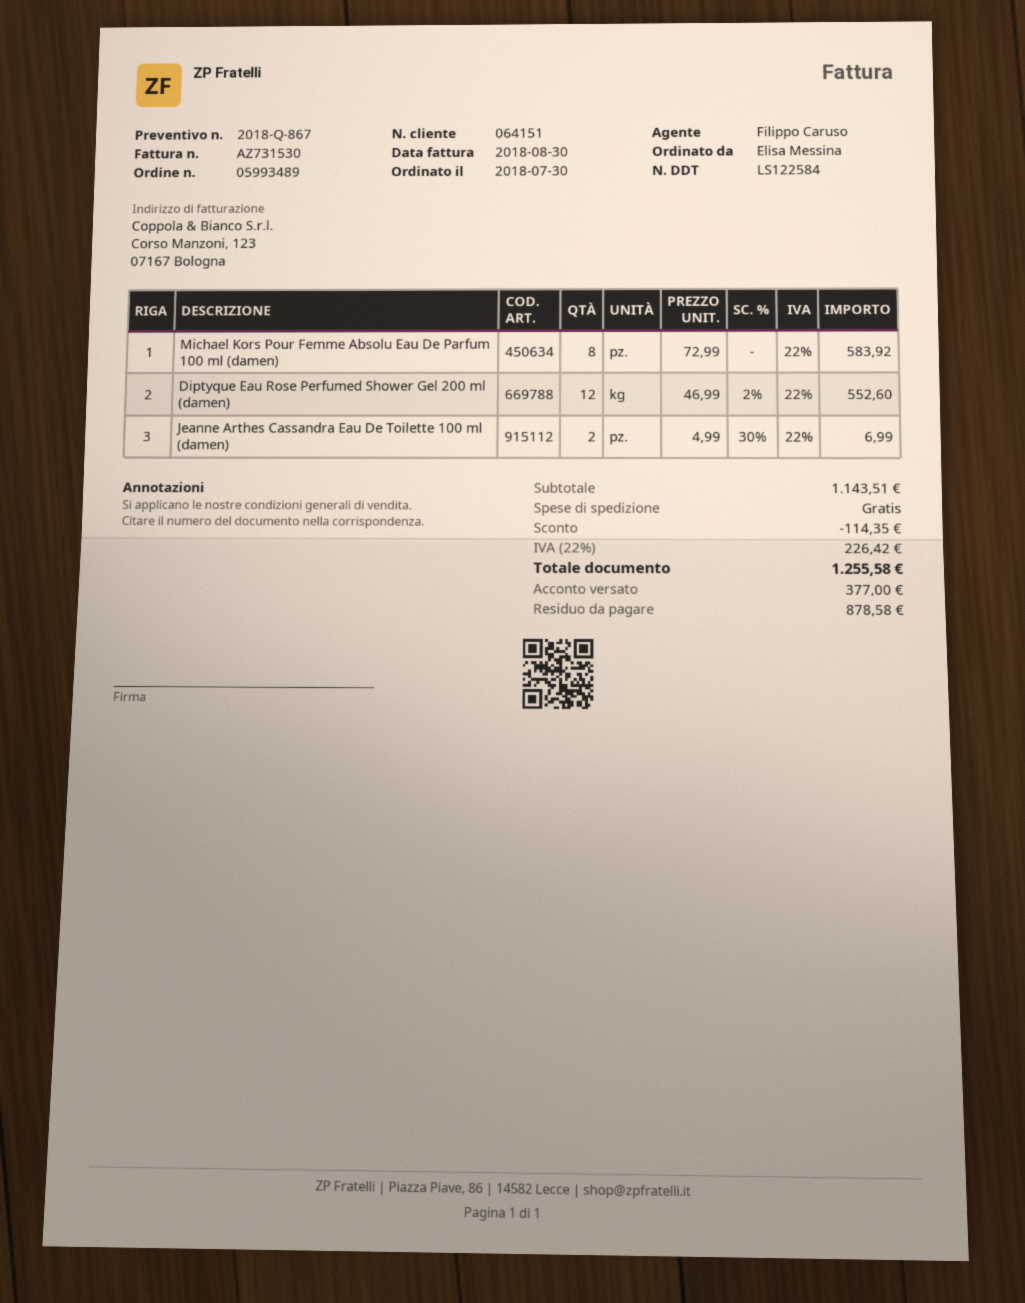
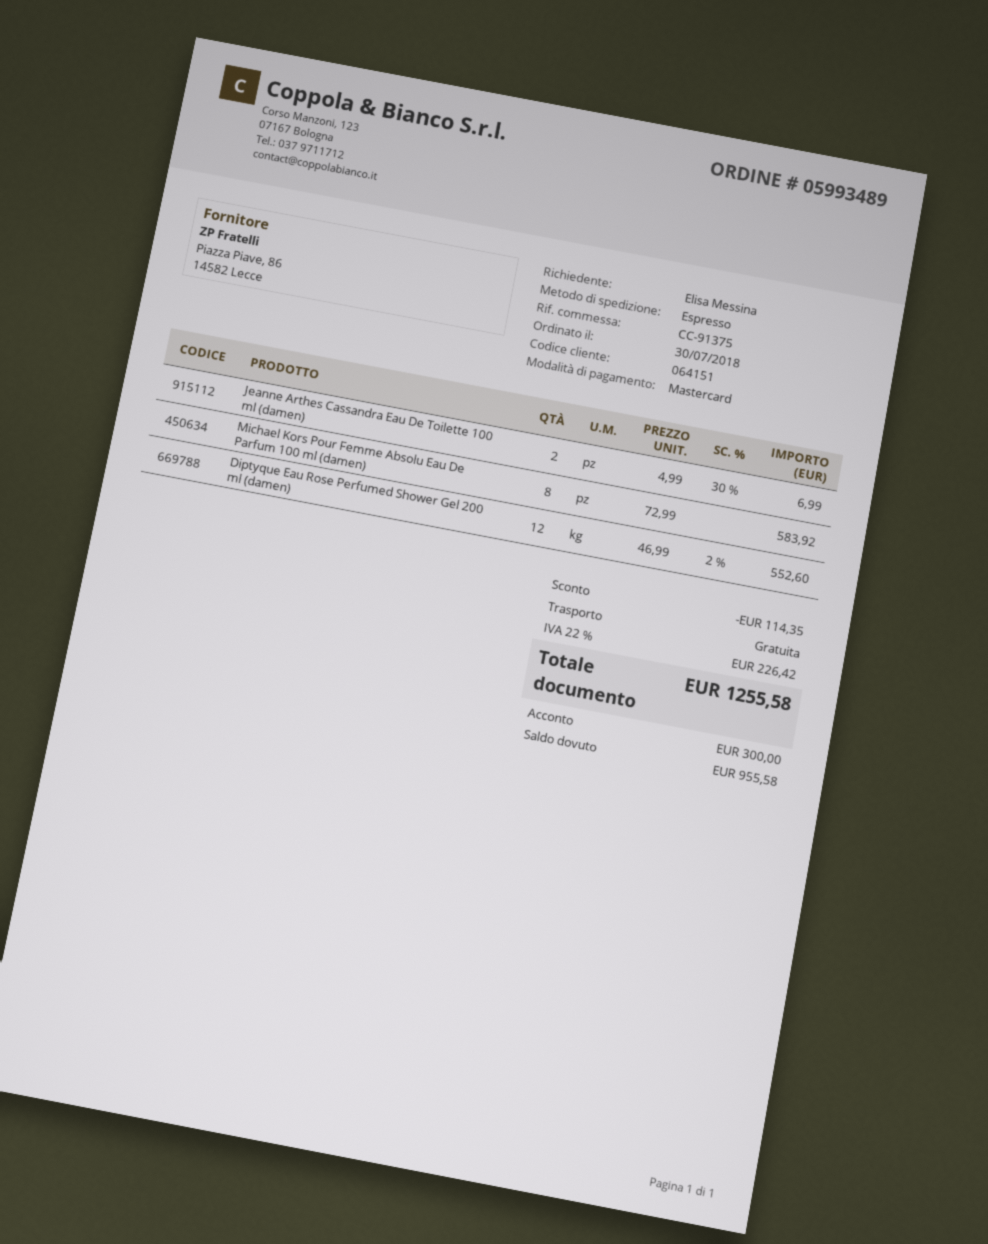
deposit: 377.00 -> 300.00
balance: 878.58 -> 955.58

